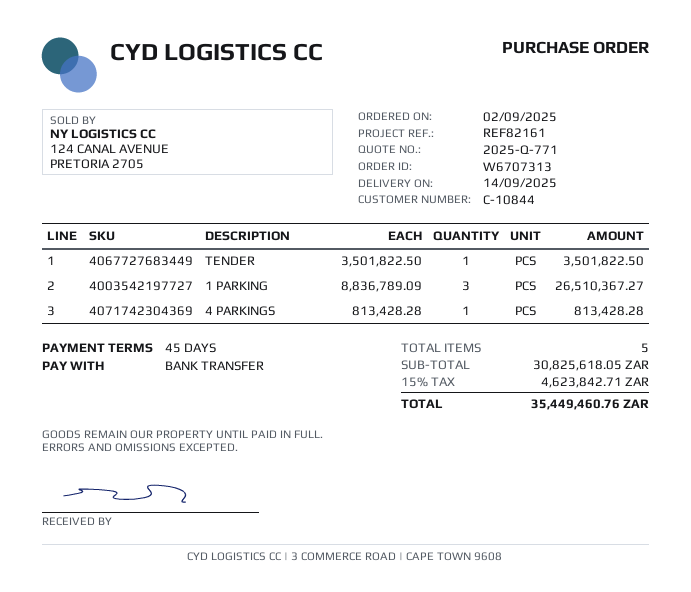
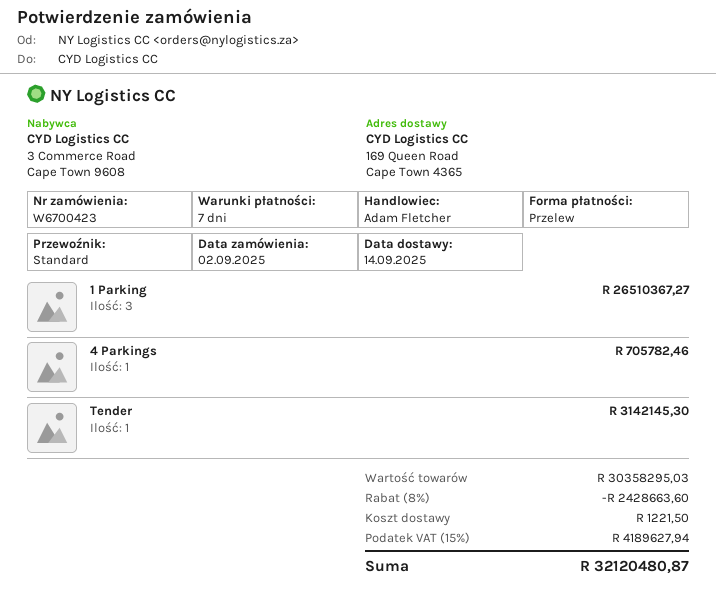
order number: W6707313 -> W6700423
payment terms: 45 days -> 7 days
TENDER: 1 for 3501822.50 -> 1 for 3142145.30
4 PARKINGS: 1 for 813428.28 -> 1 for 705782.46
subtotal: 30825618.05 -> 30358295.03
discount: none -> 8% = 2428663.60
shipping: none -> 1221.50
tax: 15% = 4623842.71 -> 15% = 4189627.94
total: 35449460.76 -> 32120480.87

